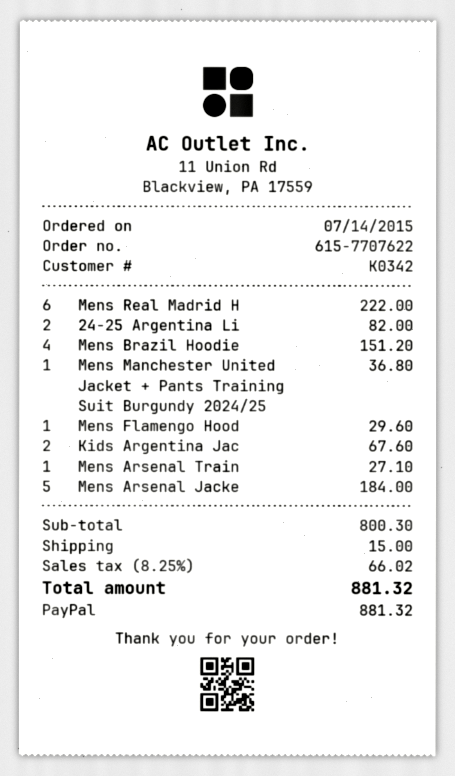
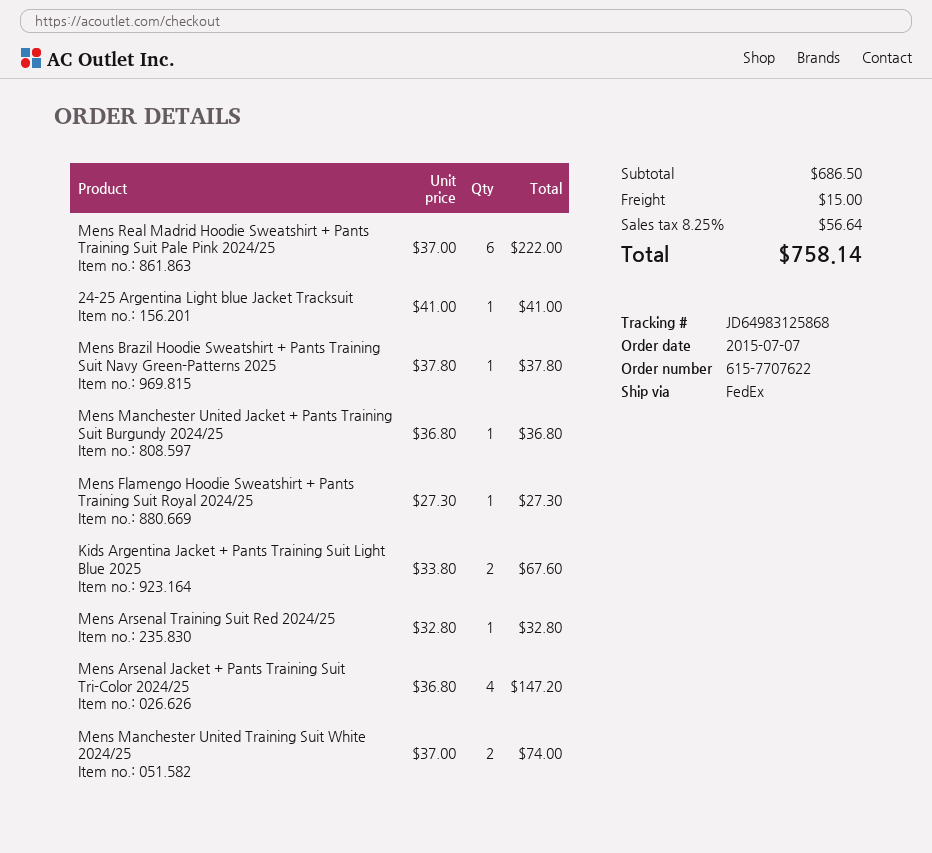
order date: 2015-07-14 -> 2015-07-07
24-25 Argentina Li: 2 for 82.00 -> 1 for 41.00
Mens Brazil Hoodie: 4 for 151.20 -> 1 for 37.80
Mens Flamengo Hood: 1 for 29.60 -> 1 for 27.30
Mens Arsenal Train: 1 for 27.10 -> 1 for 32.80
Mens Arsenal Jacke: 5 for 184.00 -> 4 for 147.20
Mens Manchester United Training Suit White 2024/25: none -> 2 for 74.00
subtotal: 800.30 -> 686.50
tax: 8.25% = 66.02 -> 8.25% = 56.64
total: 881.32 -> 758.14

